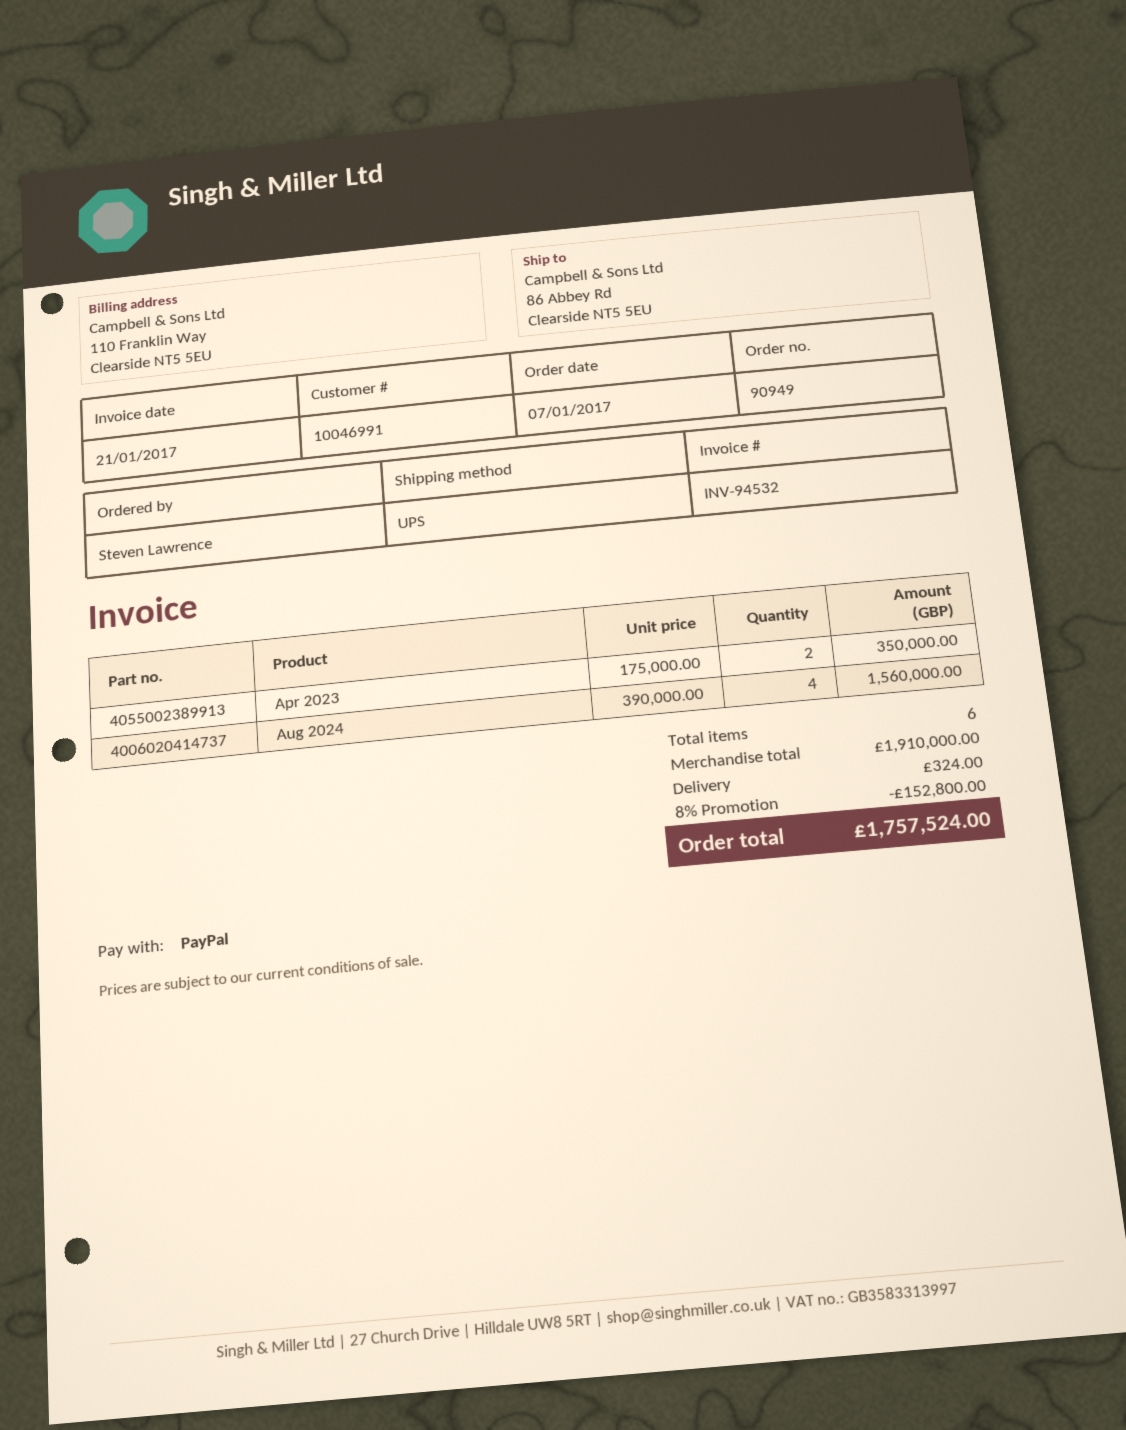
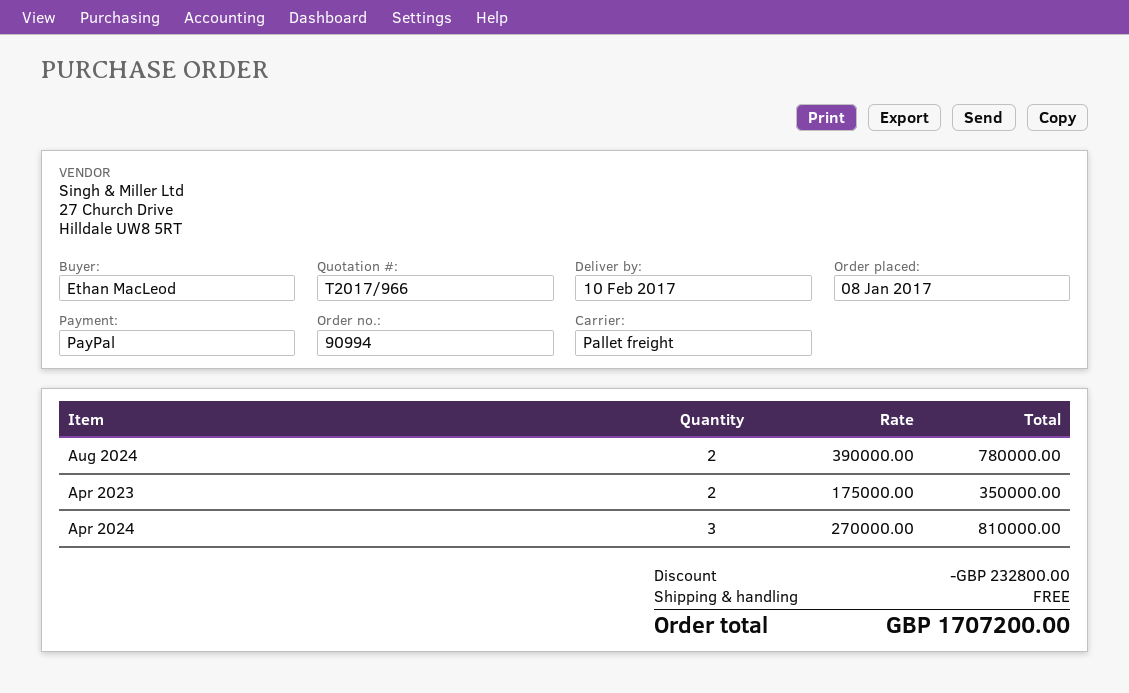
order number: 90949 -> 90994
order date: 2017-01-07 -> 2017-01-08
ordered by: Steven Lawrence -> Ethan MacLeod
shipping method: UPS -> pallet freight
Aug 2024: 4 x 390000.00 = 1560000.00 -> 2 x 390000.00 = 780000.00
Apr 2024: none -> 3 x 270000.00 = 810000.00
discount: 152800.00 -> 232800.00
shipping: 324.00 -> 0.00
total: 1757524.00 -> 1707200.00

